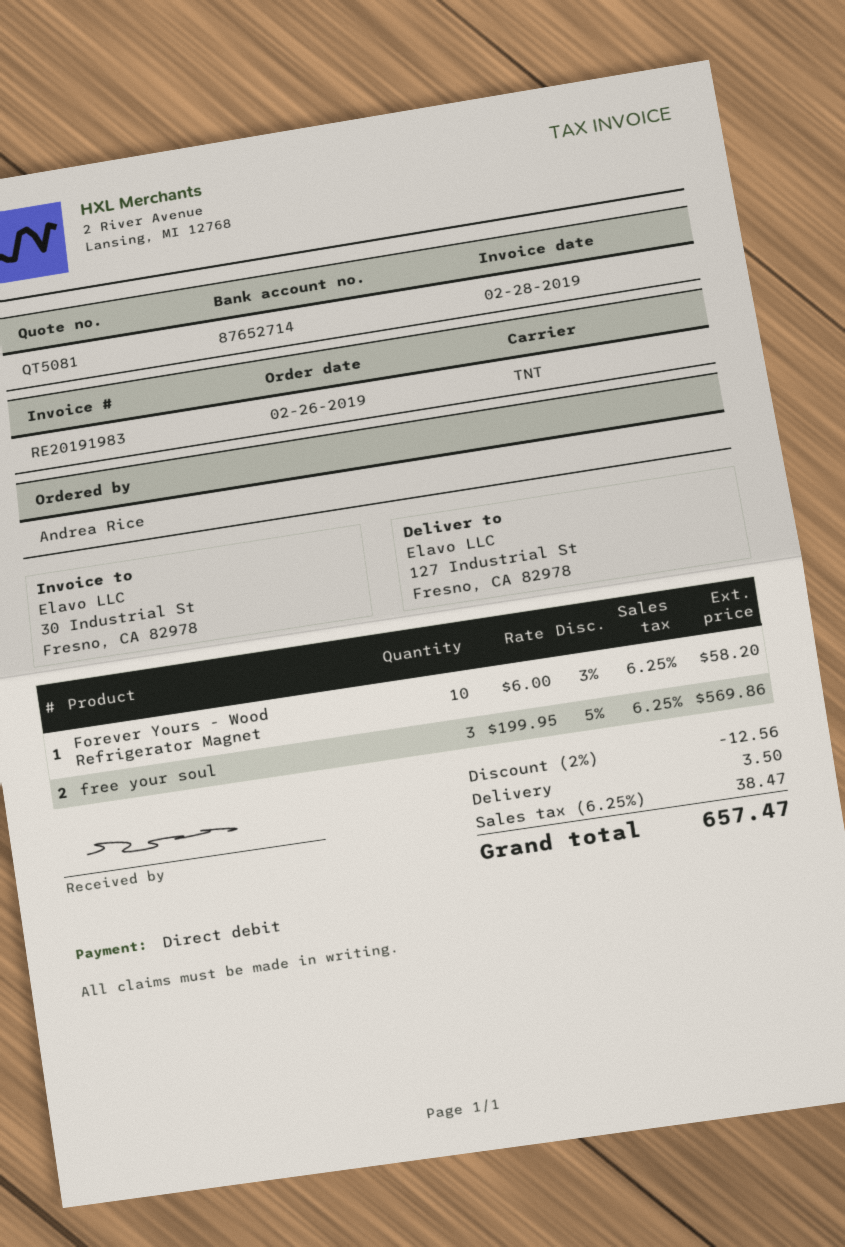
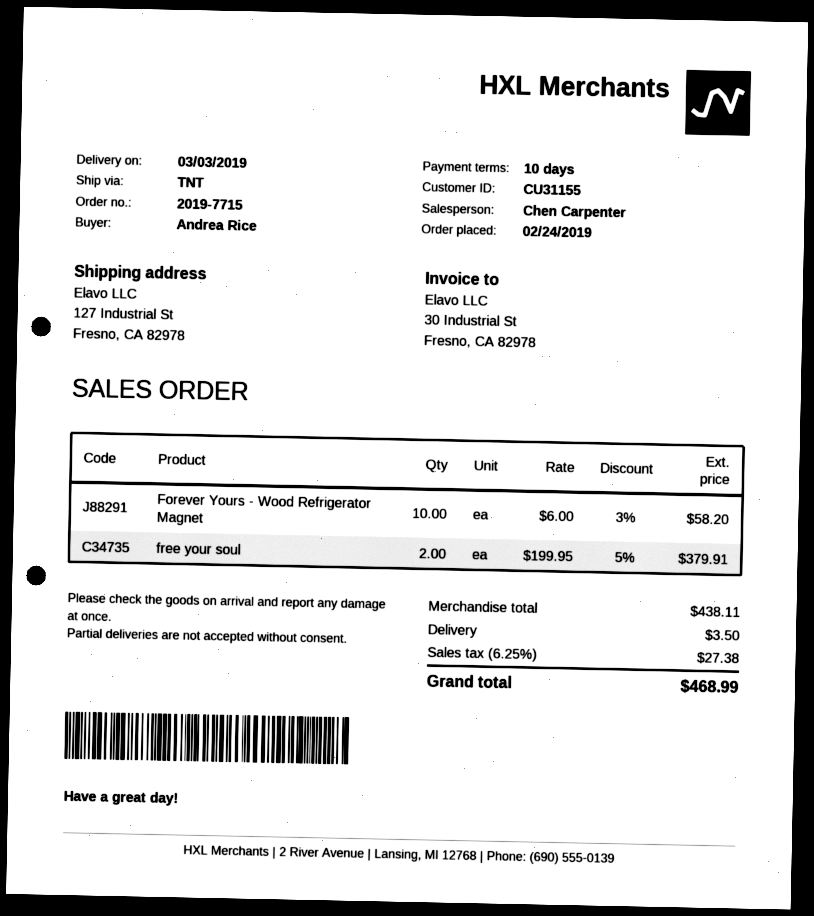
order date: 2019-02-26 -> 2019-02-24
free your soul: 3 x 199.95 - 5% = 569.86 -> 2 x 199.95 - 5% = 379.91
discount: 2% = 12.56 -> none
tax: 6.25% = 38.47 -> 6.25% = 27.38
total: 657.47 -> 468.99

